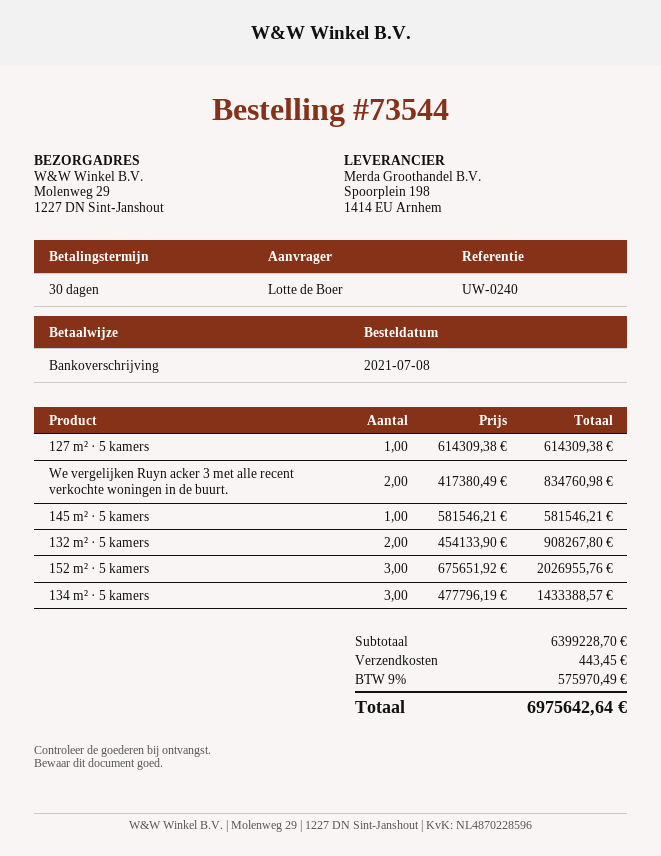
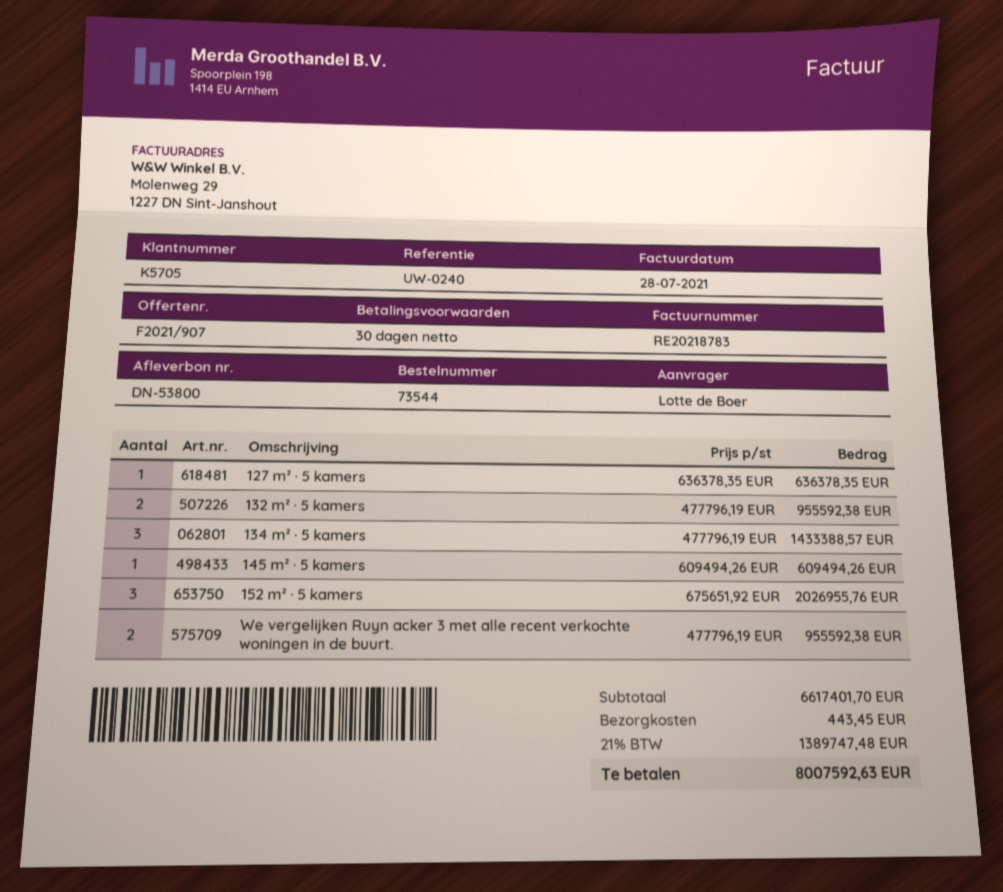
127 m² · 5 kamers: 1 x 614309.38 = 614309.38 -> 1 x 636378.35 = 636378.35
We vergelijken Ruyn acker 3 met alle recent verkochte woningen in de buurt.: 2 x 417380.49 = 834760.98 -> 2 x 477796.19 = 955592.38
145 m² · 5 kamers: 1 x 581546.21 = 581546.21 -> 1 x 609494.26 = 609494.26
132 m² · 5 kamers: 2 x 454133.90 = 908267.80 -> 2 x 477796.19 = 955592.38
subtotal: 6399228.70 -> 6617401.70
tax: 9% = 575970.49 -> 21% = 1389747.48
total: 6975642.64 -> 8007592.63

